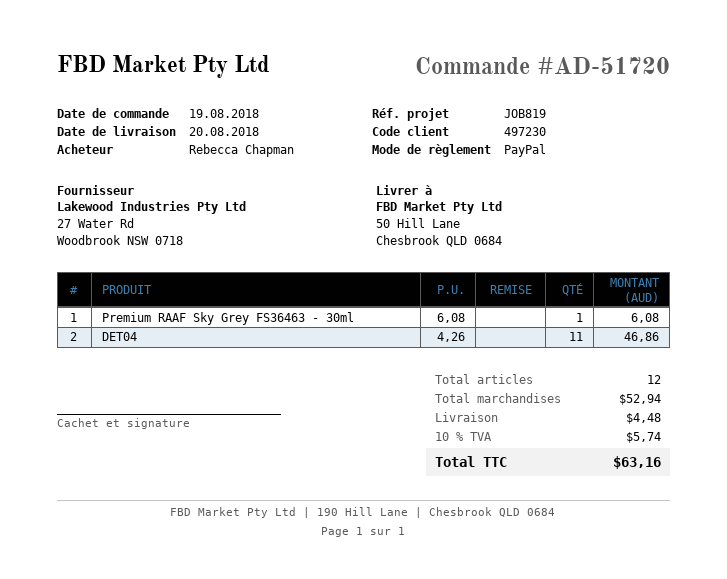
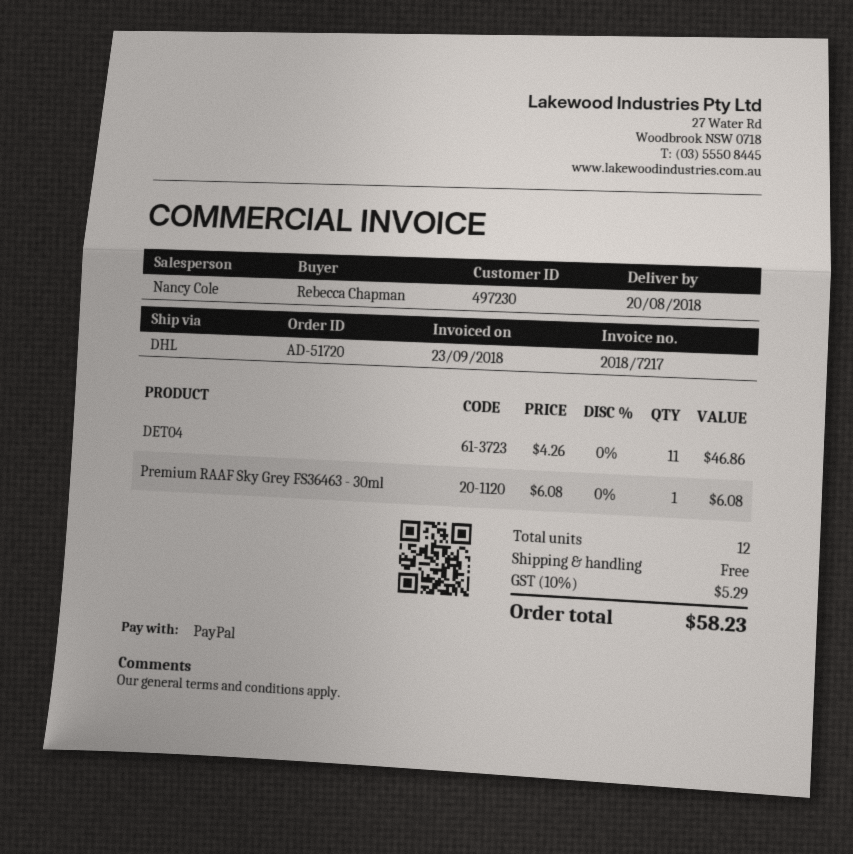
shipping: 4.48 -> 0.00
tax: 10% = 5.74 -> 10% = 5.29
total: 63.16 -> 58.23

